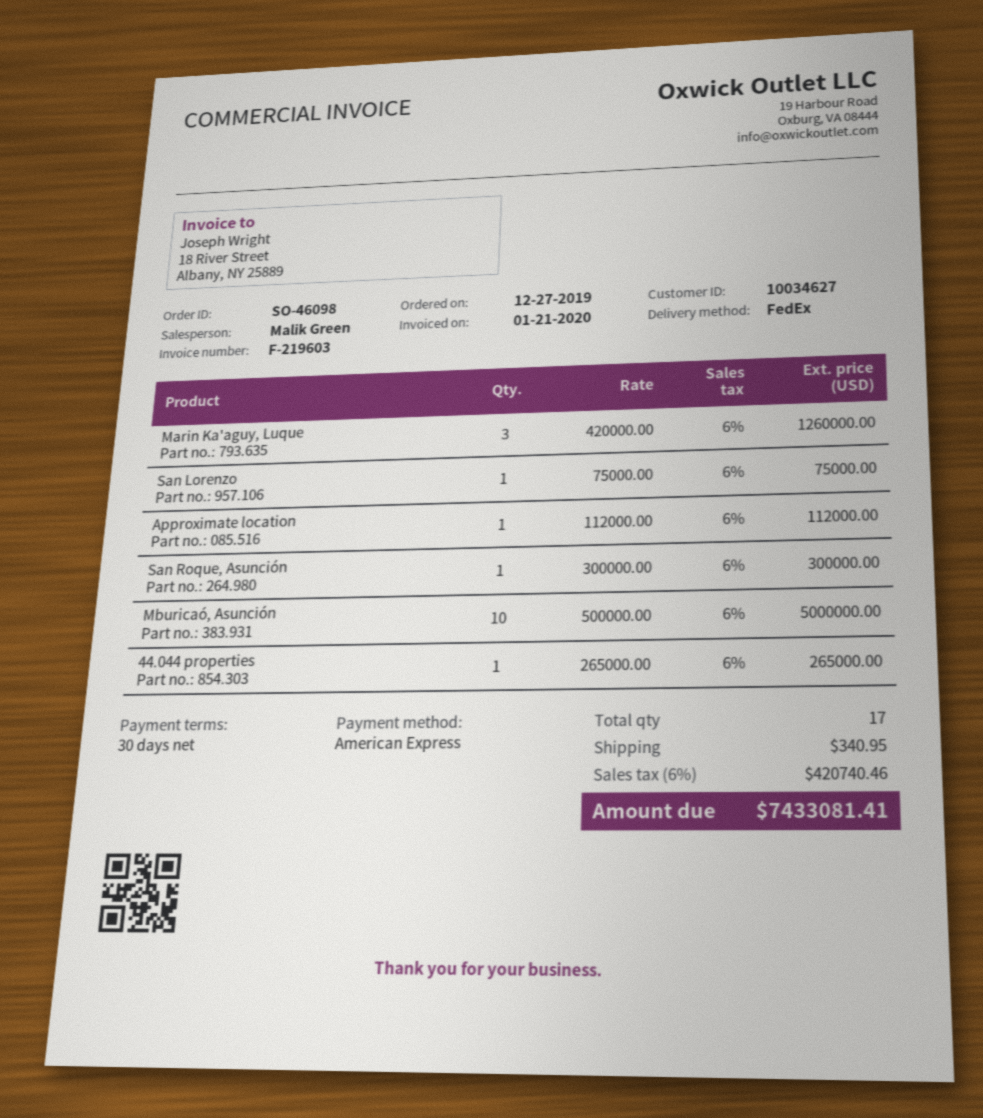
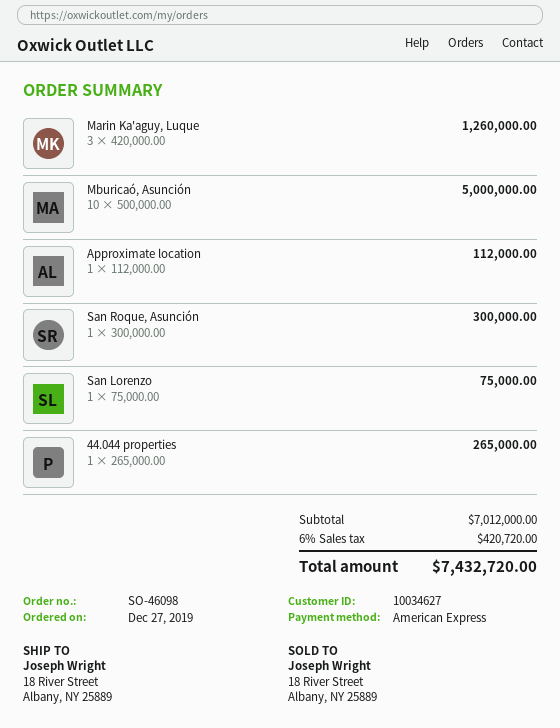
shipping: 340.95 -> none
tax: 6% = 420740.46 -> 6% = 420720.00
total: 7433081.41 -> 7432720.00

